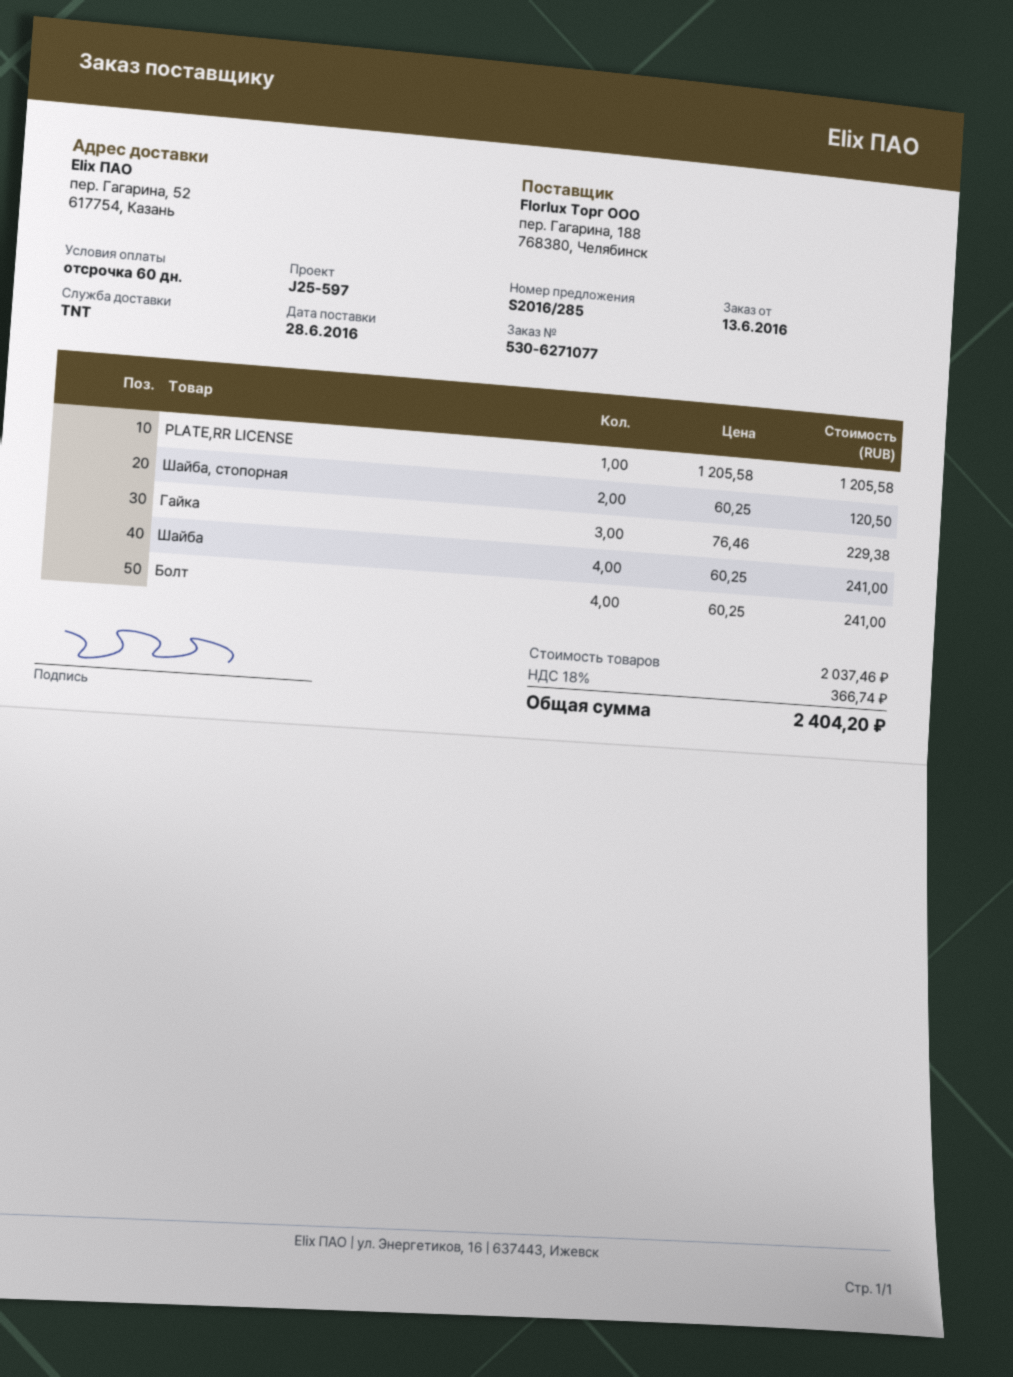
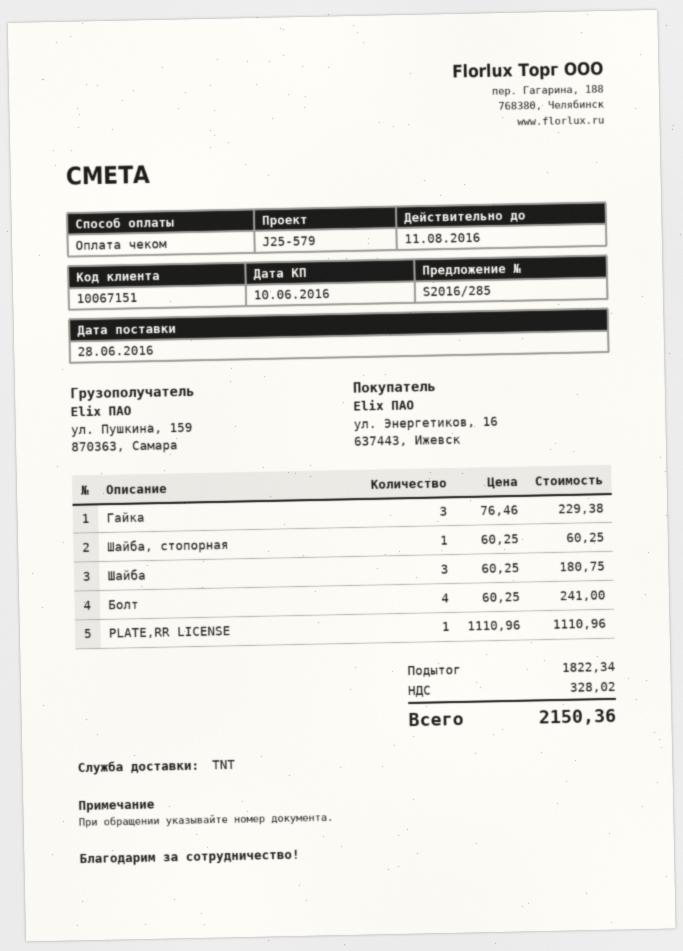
reference: J25-597 -> J25-579
ship to: пер. Гагарина, 52, 617754, Казань -> ул. Пушкина, 159, 870363, Самара
PLATE,RR LICENSE: 1 x 1205.58 = 1205.58 -> 1 x 1110.96 = 1110.96
Шайба, стопорная: 2 x 60.25 = 120.50 -> 1 x 60.25 = 60.25
Шайба: 4 x 60.25 = 241.00 -> 3 x 60.25 = 180.75
subtotal: 2037.46 -> 1822.34
tax: 366.74 -> 328.02
total: 2404.20 -> 2150.36

